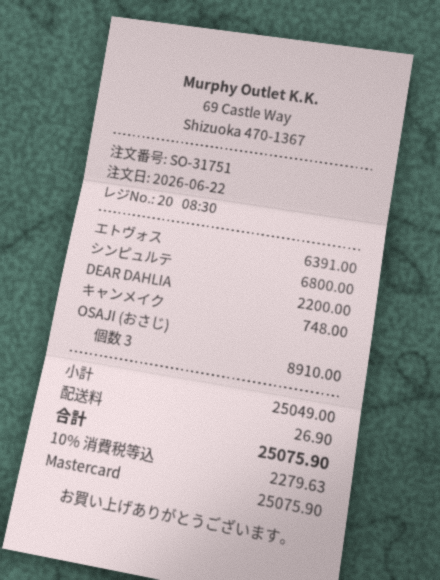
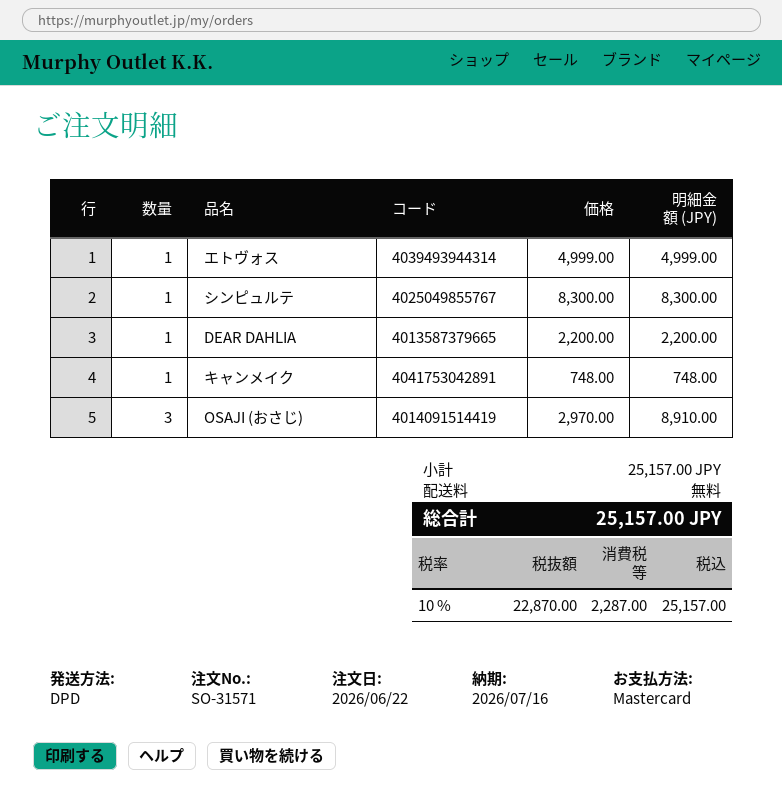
order number: SO-31751 -> SO-31571
エトヴォス: 1 for 6391.00 -> 1 for 4999.00
シンピュルテ: 1 for 6800.00 -> 1 for 8300.00
subtotal: 25049.00 -> 25157.00
shipping: 26.90 -> 0.00
tax: 10% = 2279.63 -> 10% = 2287.00
total: 25075.90 -> 25157.00

